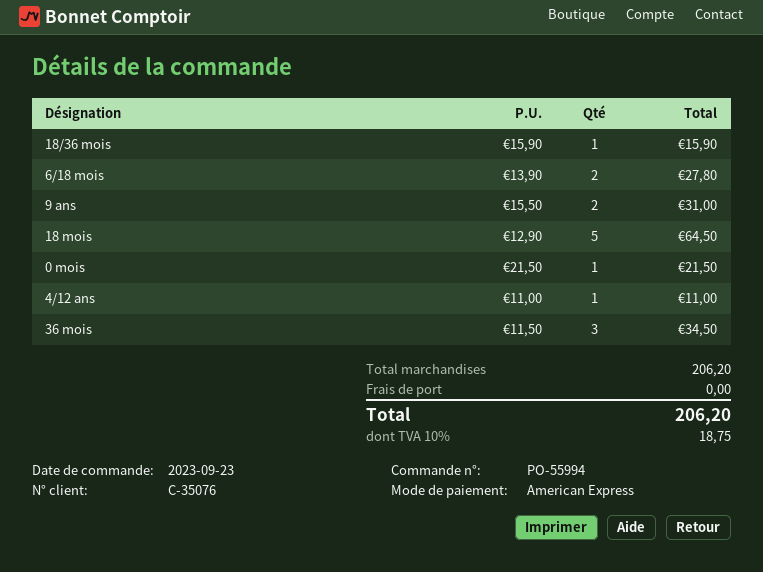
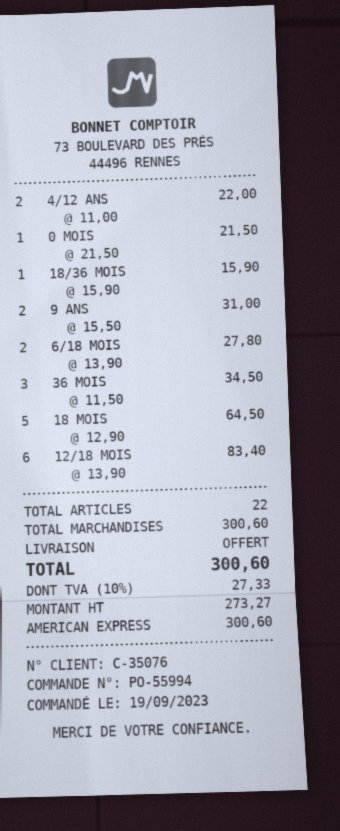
order date: 2023-09-23 -> 2023-09-19
4/12 ans: 1 x 11.00 = 11.00 -> 2 x 11.00 = 22.00
12/18 MOIS: none -> 6 x 13.90 = 83.40
subtotal: 206.20 -> 300.60
tax: 10% = 18.75 -> 10% = 27.33
total: 206.20 -> 300.60

